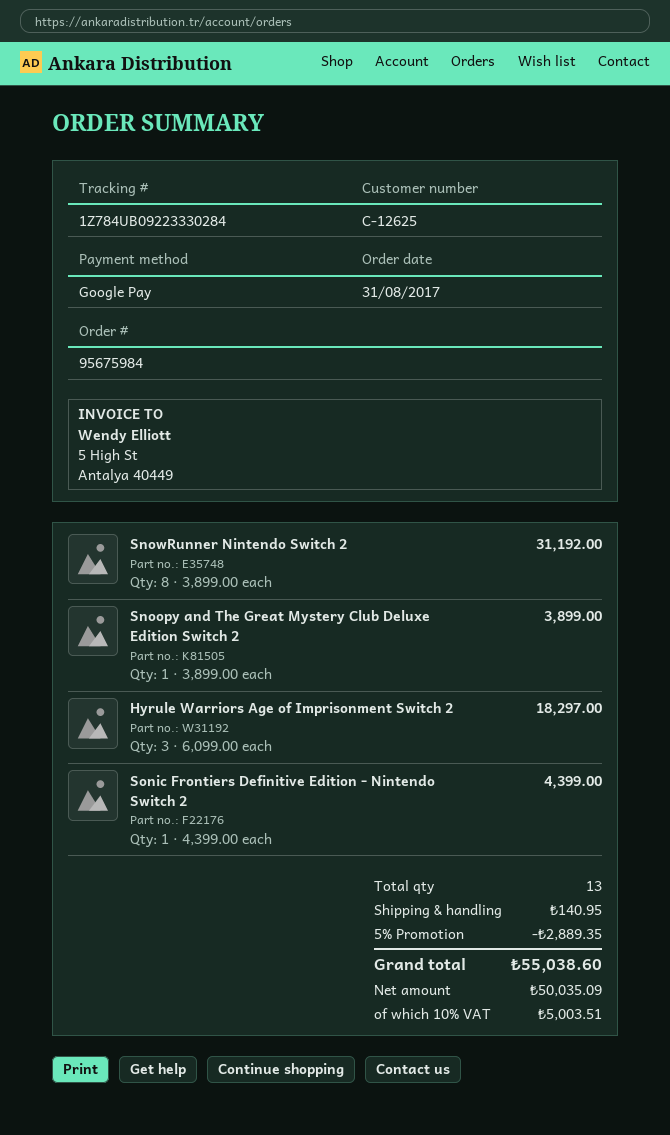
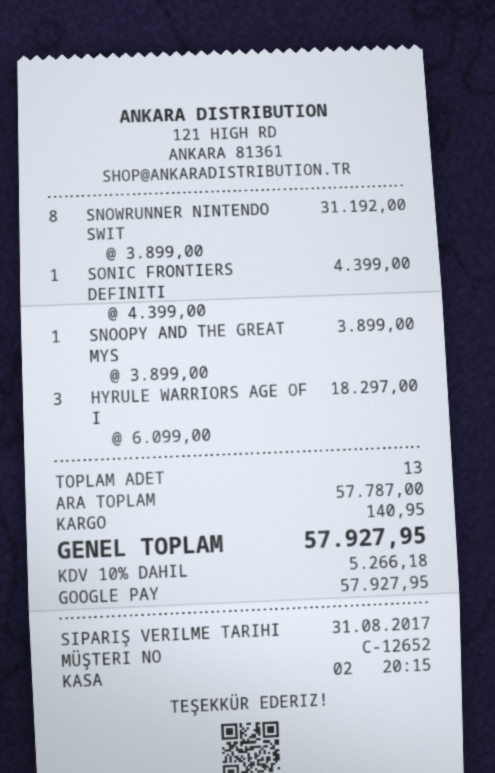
customer number: C-12625 -> C-12652
discount: 5% = 2889.35 -> none
tax: 10% = 5003.51 -> 10% = 5266.18
total: 55038.60 -> 57927.95

